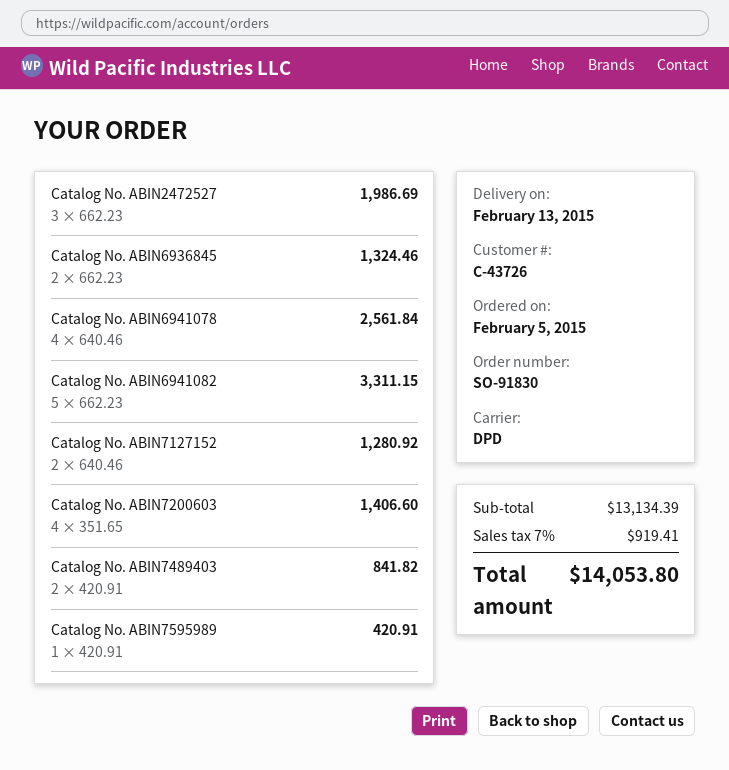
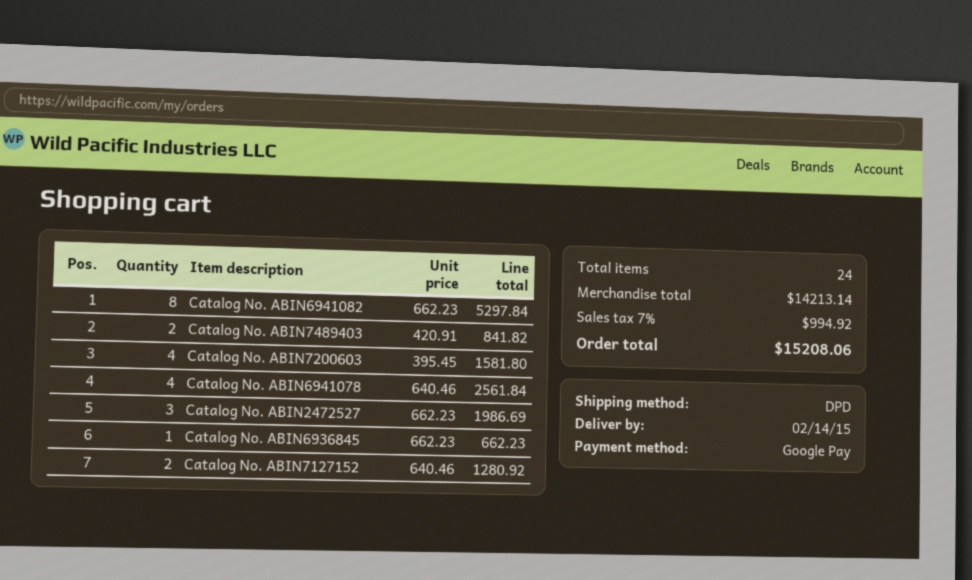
delivery date: 2015-02-13 -> 2015-02-14
Catalog No. ABIN6936845: 2 x 662.23 = 1324.46 -> 1 x 662.23 = 662.23
Catalog No. ABIN6941082: 5 x 662.23 = 3311.15 -> 8 x 662.23 = 5297.84
Catalog No. ABIN7200603: 4 x 351.65 = 1406.60 -> 4 x 395.45 = 1581.80
Catalog No. ABIN7595989: 1 x 420.91 = 420.91 -> none
subtotal: 13134.39 -> 14213.14
tax: 7% = 919.41 -> 7% = 994.92
total: 14053.80 -> 15208.06

